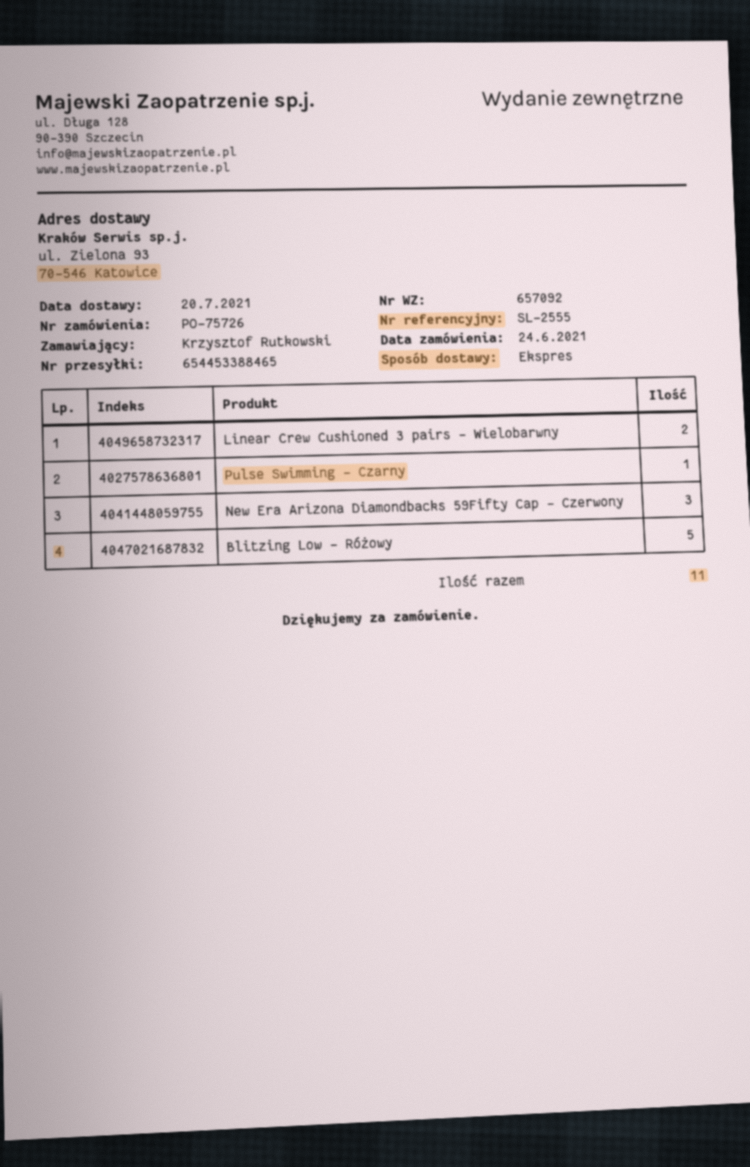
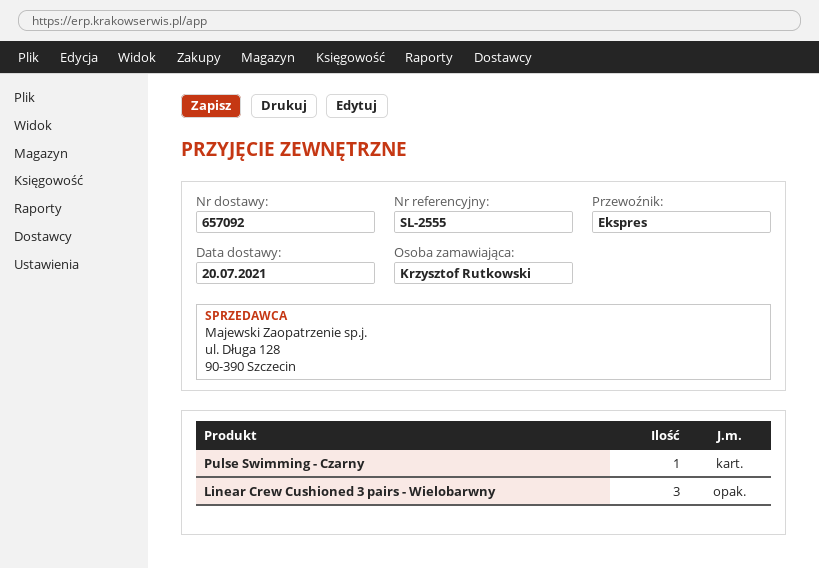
Linear Crew Cushioned 3 pairs - Wielobarwny: 2 -> 3
New Era Arizona Diamondbacks 59Fifty Cap - Czerwony: 3 -> none
Blitzing Low - Różowy: 5 -> none

